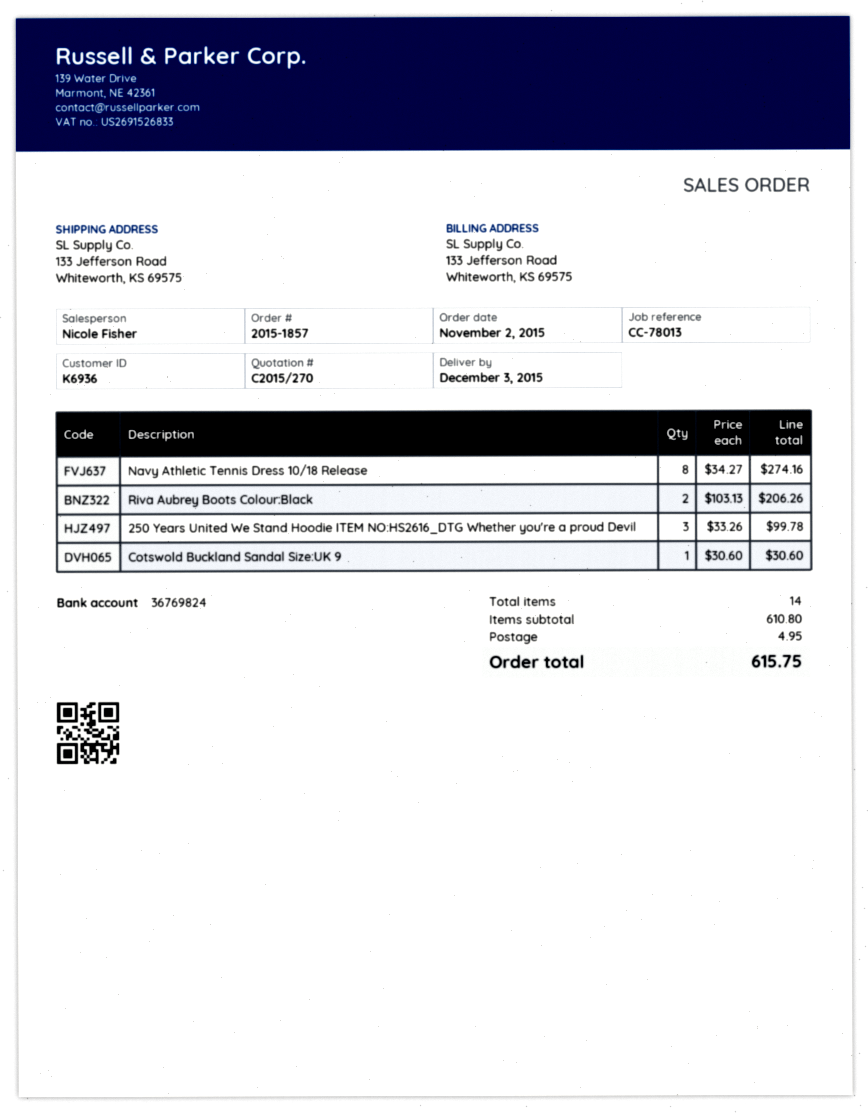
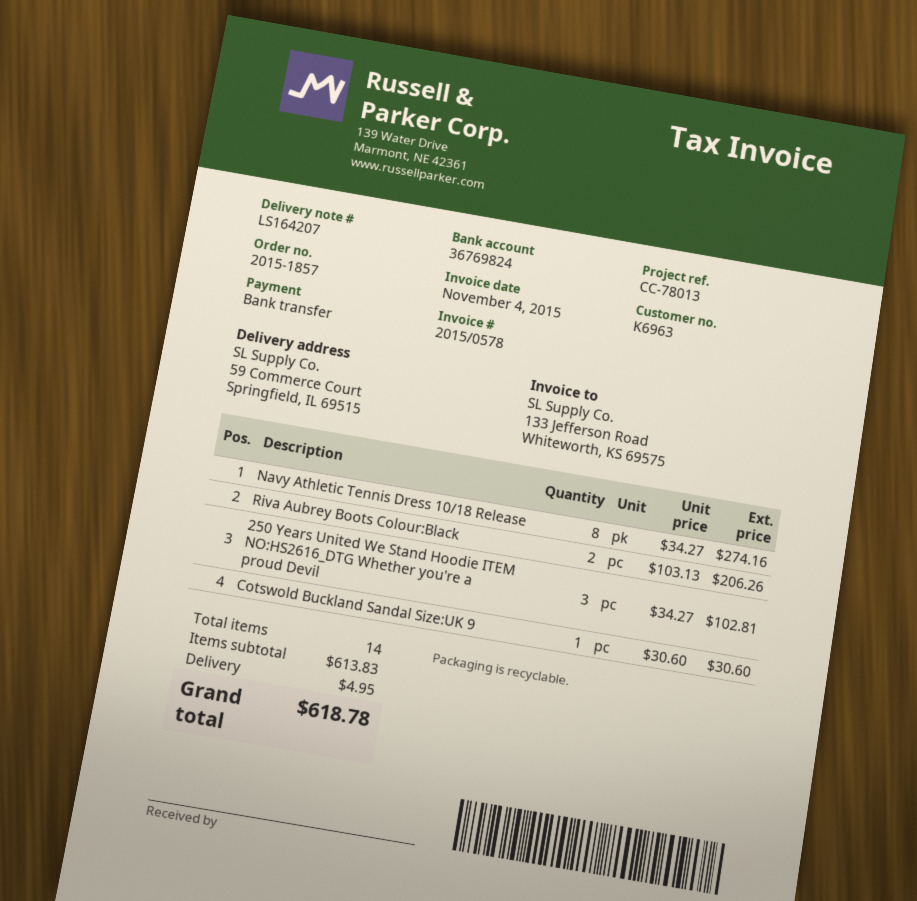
customer number: K6936 -> K6963
ship to: 133 Jefferson Road, Whiteworth, KS 69575 -> 59 Commerce Court, Springfield, IL 69515
250 Years United We Stand Hoodie ITEM NO:HS2616_DTG Whether you're a proud Devil: 3 x 33.26 = 99.78 -> 3 x 34.27 = 102.81
subtotal: 610.80 -> 613.83
total: 615.75 -> 618.78

